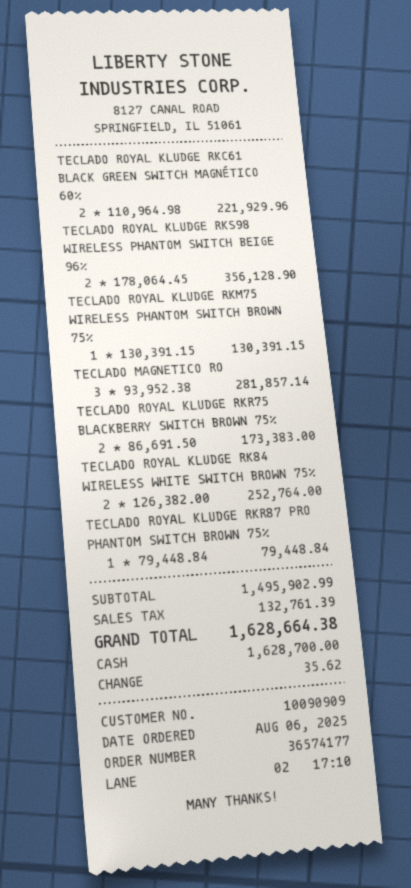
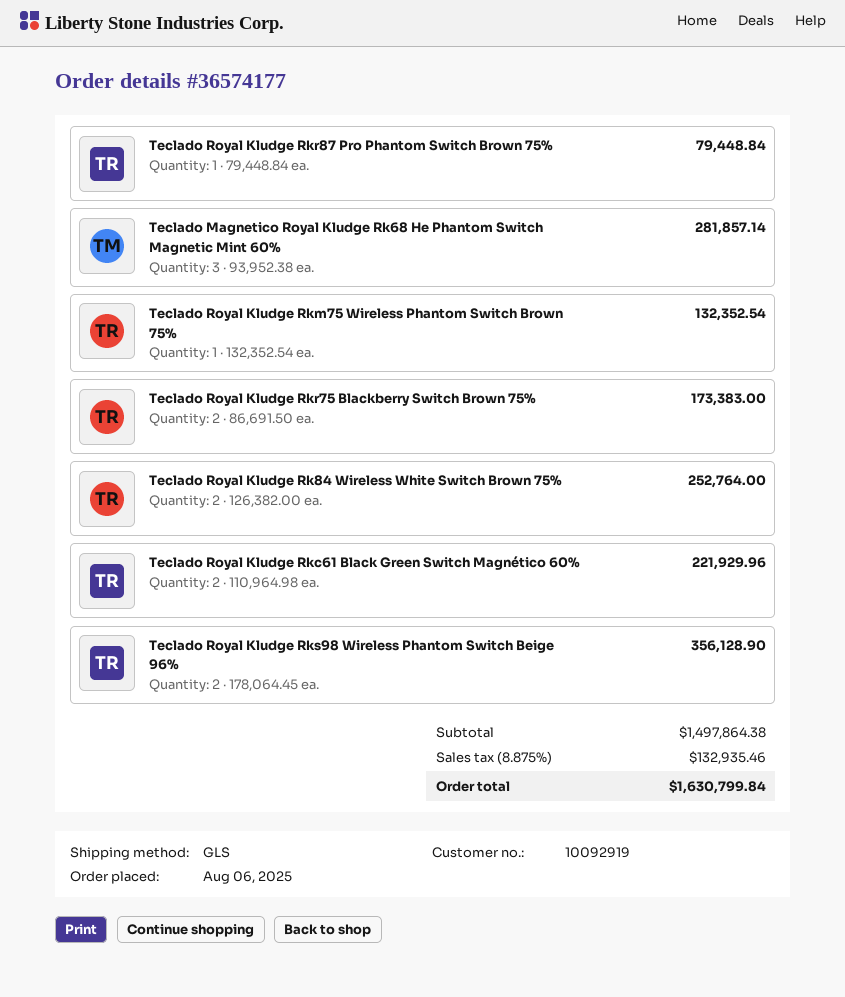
customer number: 10090909 -> 10092919
TECLADO ROYAL KLUDGE RKM75 WIRELESS PHANTOM SWITCH BROWN 75%: 1 x 130391.15 = 130391.15 -> 1 x 132352.54 = 132352.54
subtotal: 1495902.99 -> 1497864.38
tax: 132761.39 -> 132935.46
total: 1628664.38 -> 1630799.84

